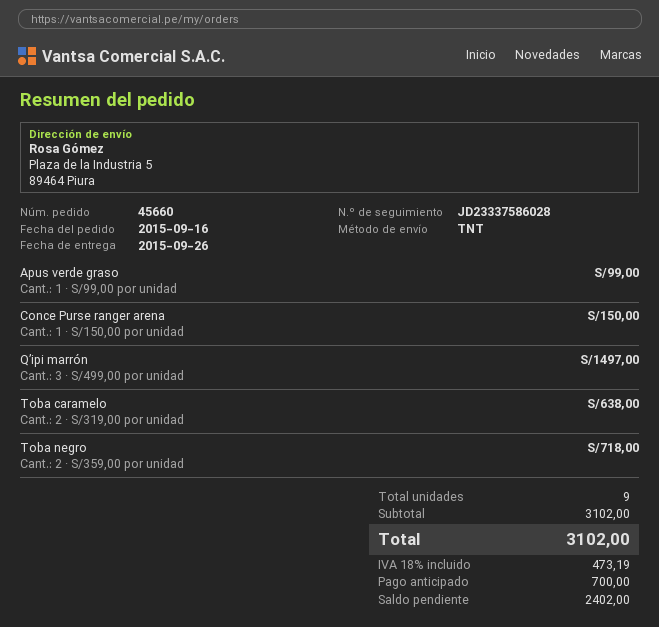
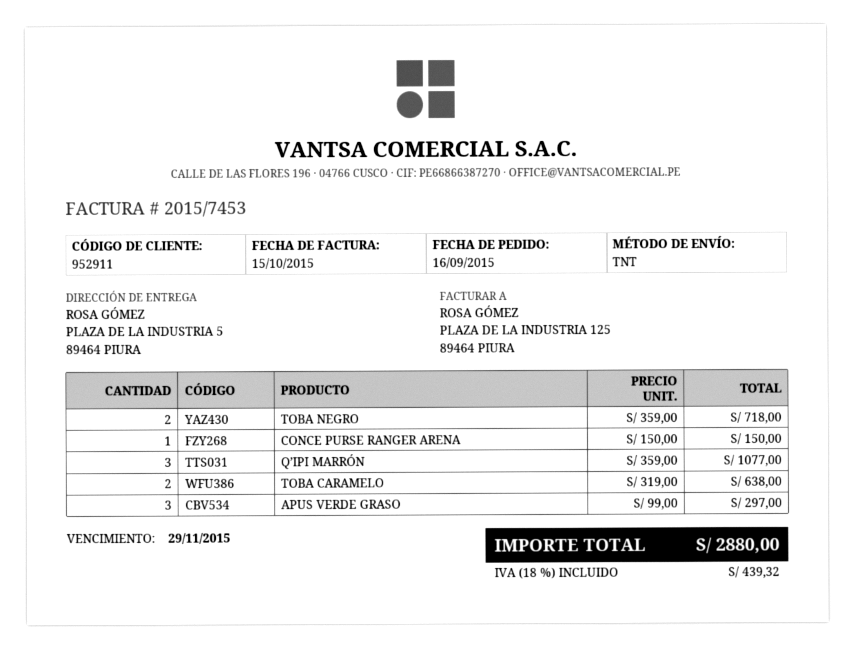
Apus verde graso: 1 x 99.00 = 99.00 -> 3 x 99.00 = 297.00
Q’ipi marrón: 3 x 499.00 = 1497.00 -> 3 x 359.00 = 1077.00
tax: 18% = 473.19 -> 18% = 439.32
total: 3102.00 -> 2880.00

